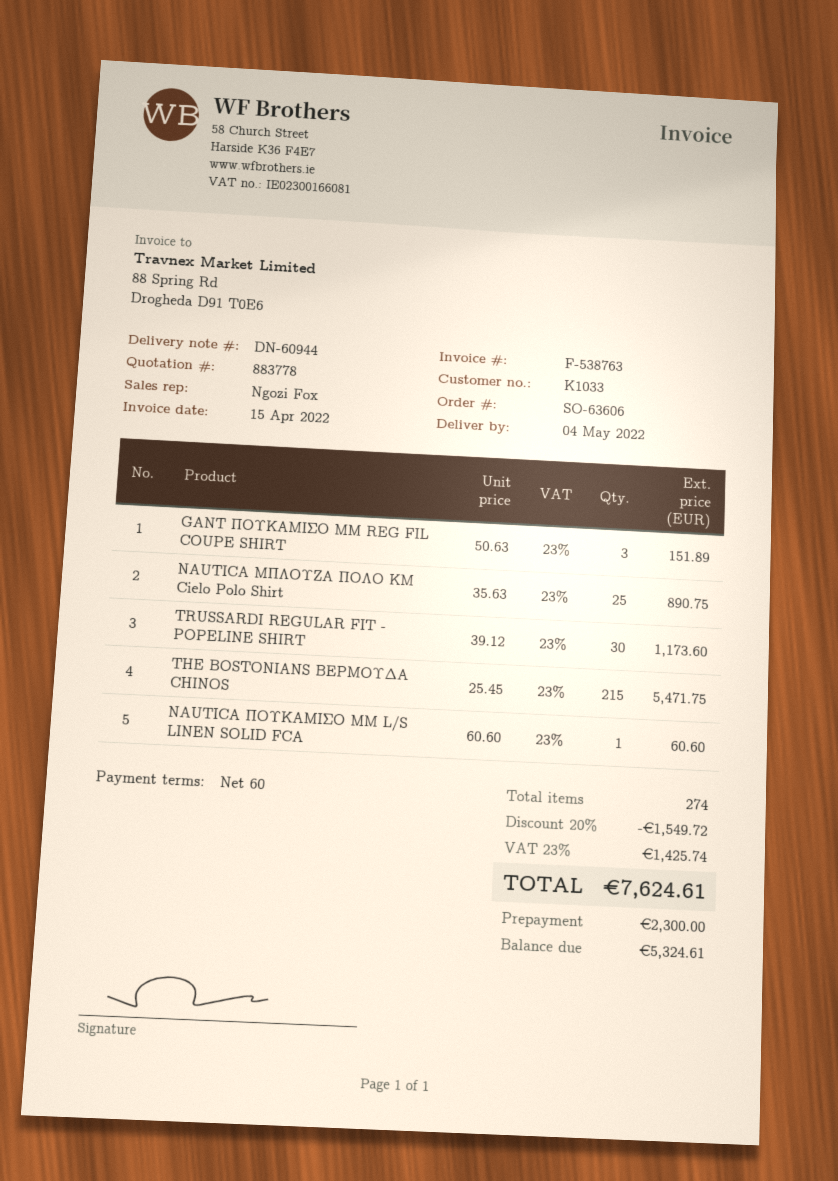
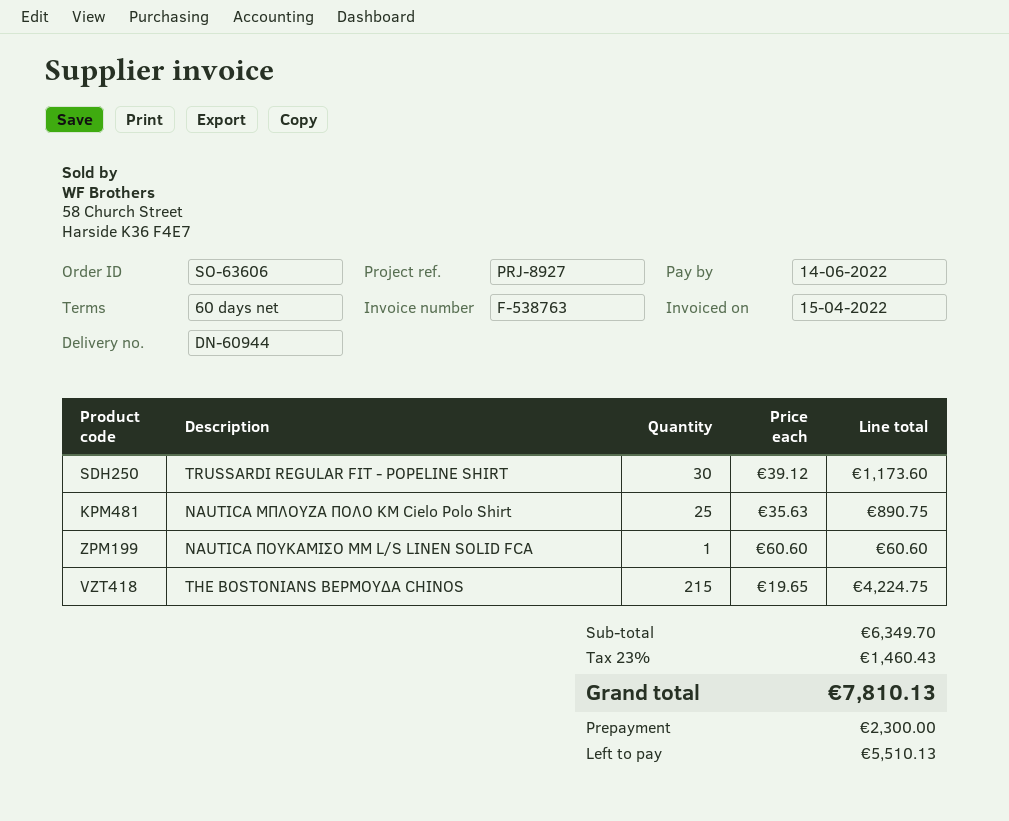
GANT ΠΟΥΚΑΜΙΣΟ ΜΜ REG FIL COUPE SHIRT: 3 x 50.63 = 151.89 -> none
THE BOSTONIANS ΒΕΡΜΟΥΔΑ CHINOS: 215 x 25.45 = 5471.75 -> 215 x 19.65 = 4224.75
discount: 20% = 1549.72 -> none
tax: 23% = 1425.74 -> 23% = 1460.43
total: 7624.61 -> 7810.13
balance: 5324.61 -> 5510.13

